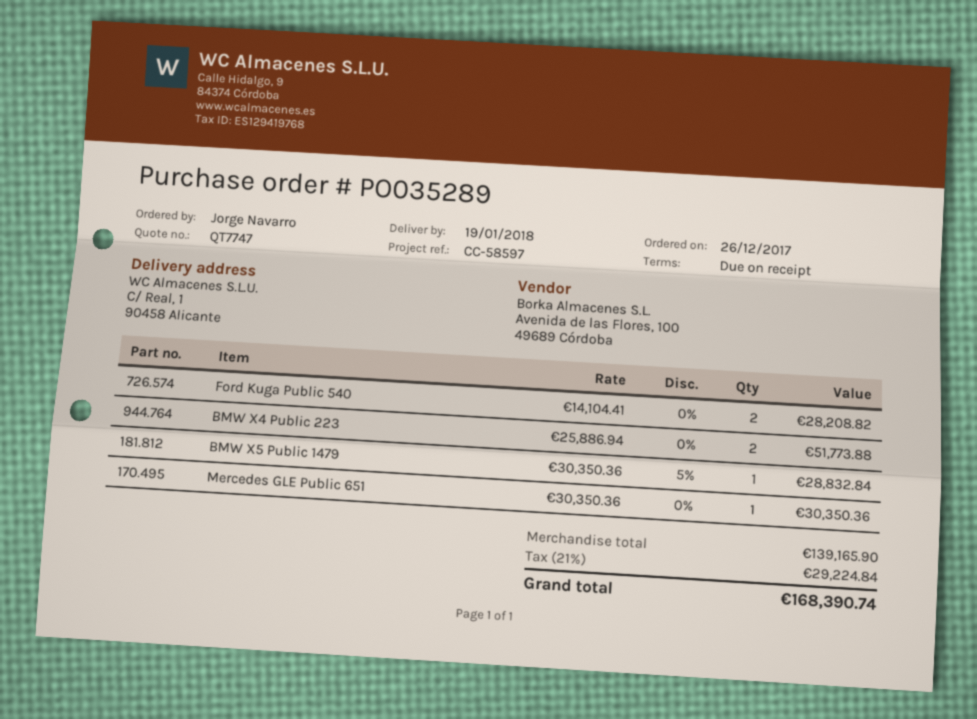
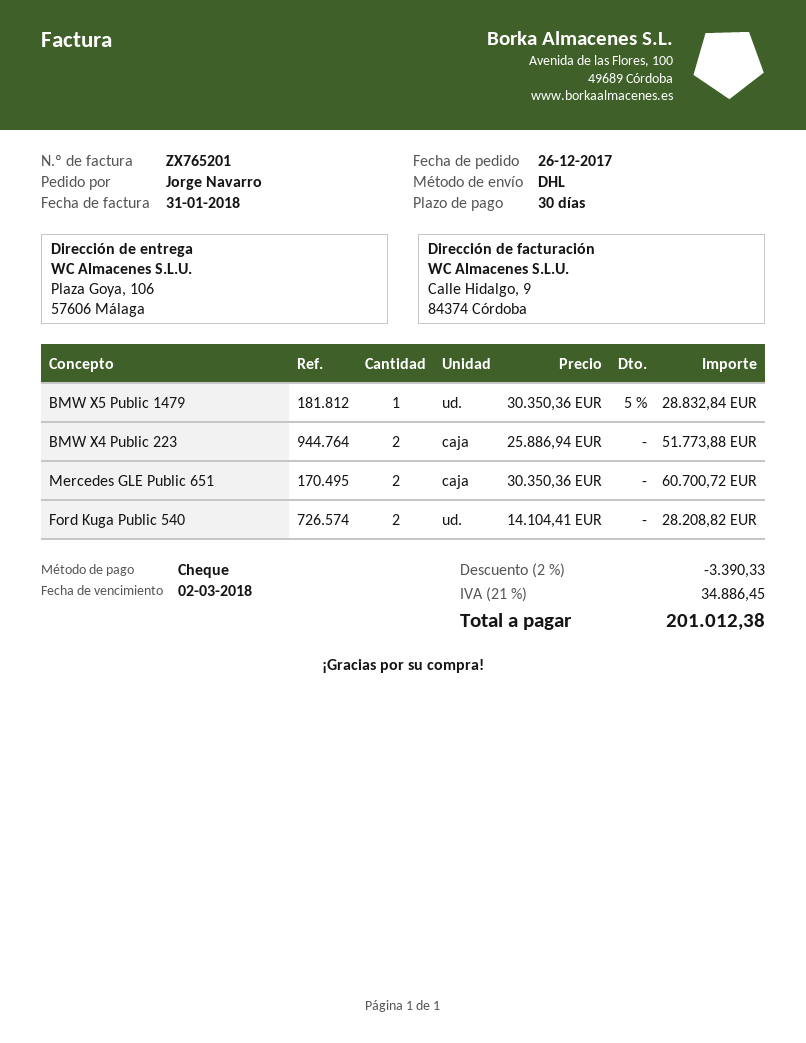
payment terms: on receipt -> 30 days
ship to: C/ Real, 1, 90458 Alicante -> Plaza Goya, 106, 57606 Málaga
Mercedes GLE Public 651: 1 x 30350.36 = 30350.36 -> 2 x 30350.36 = 60700.72
discount: none -> 2% = 3390.33
tax: 21% = 29224.84 -> 21% = 34886.45
total: 168390.74 -> 201012.38

